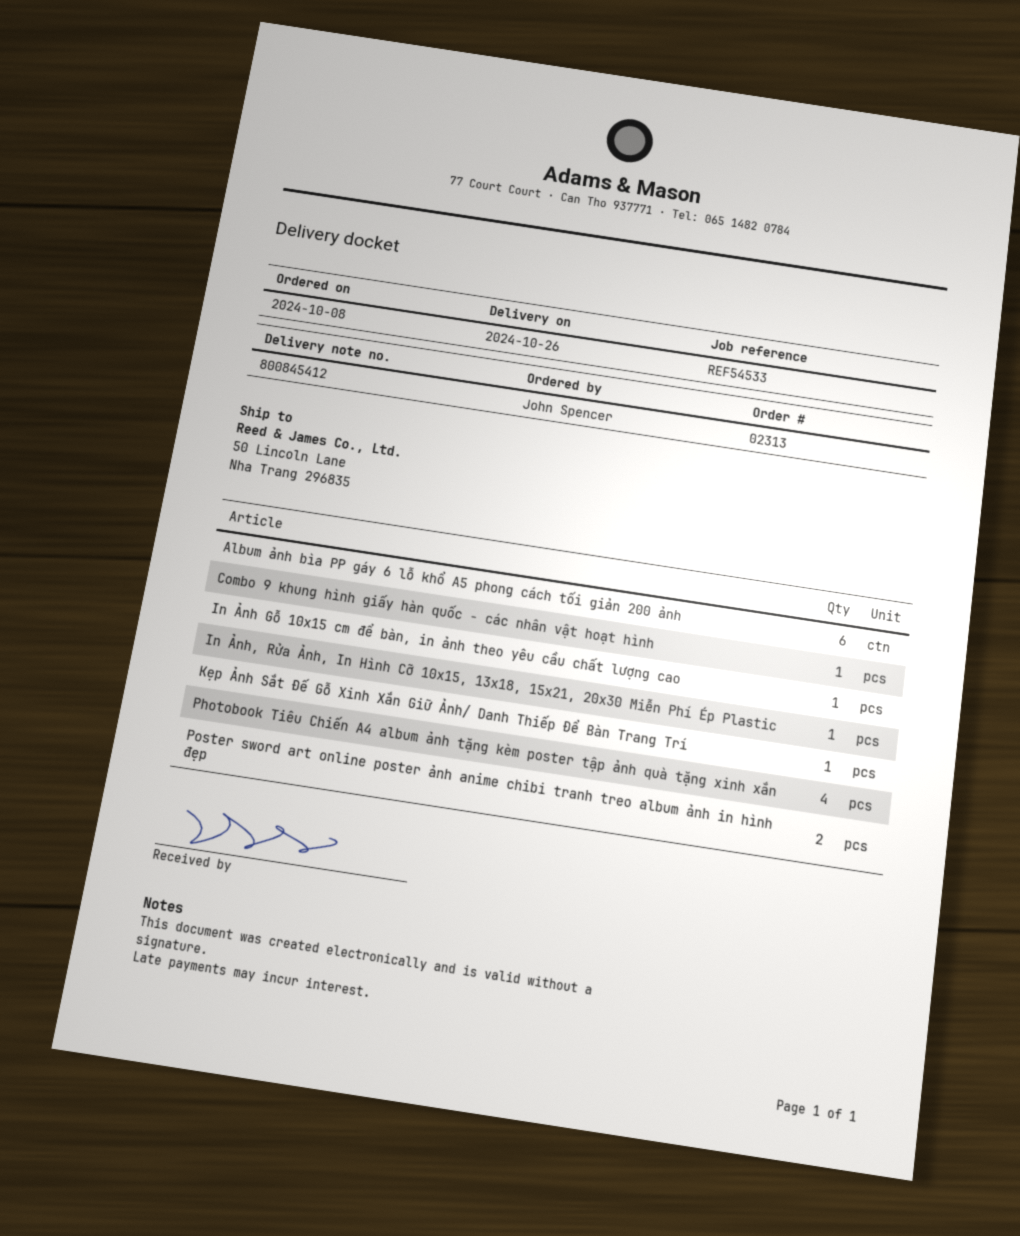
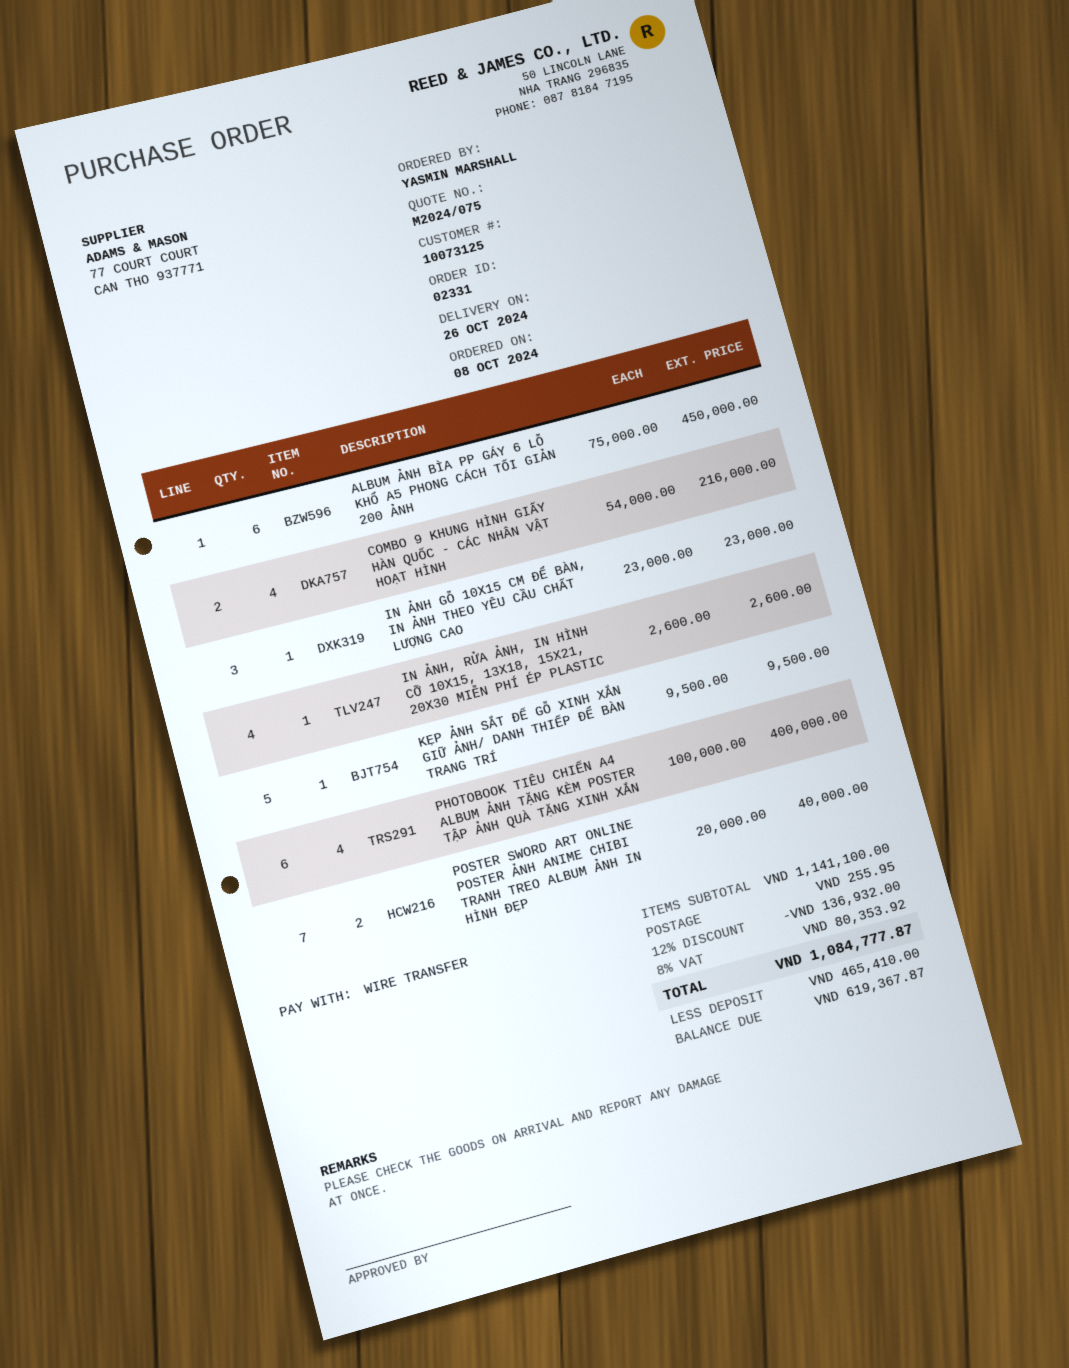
order number: 02313 -> 02331
ordered by: John Spencer -> YASMIN MARSHALL
Combo 9 khung hình giấy hàn quốc - các nhân vật hoạt hình: 1 -> 4

